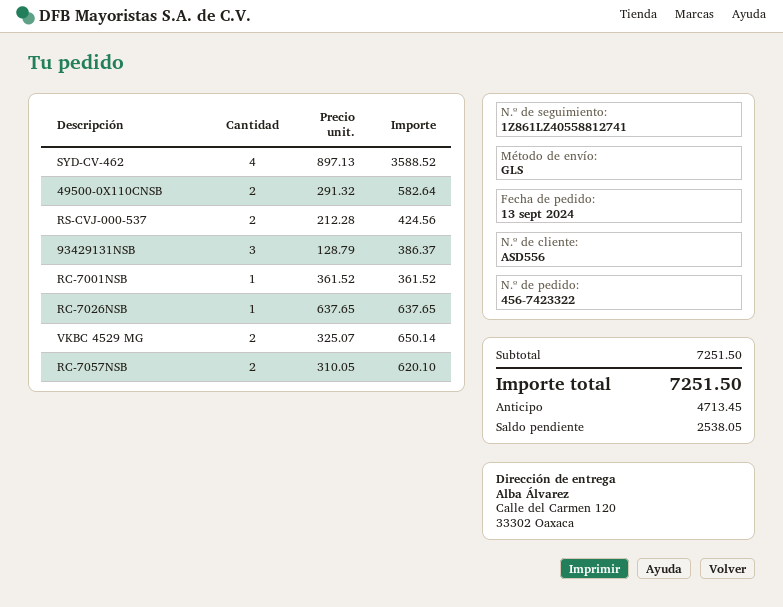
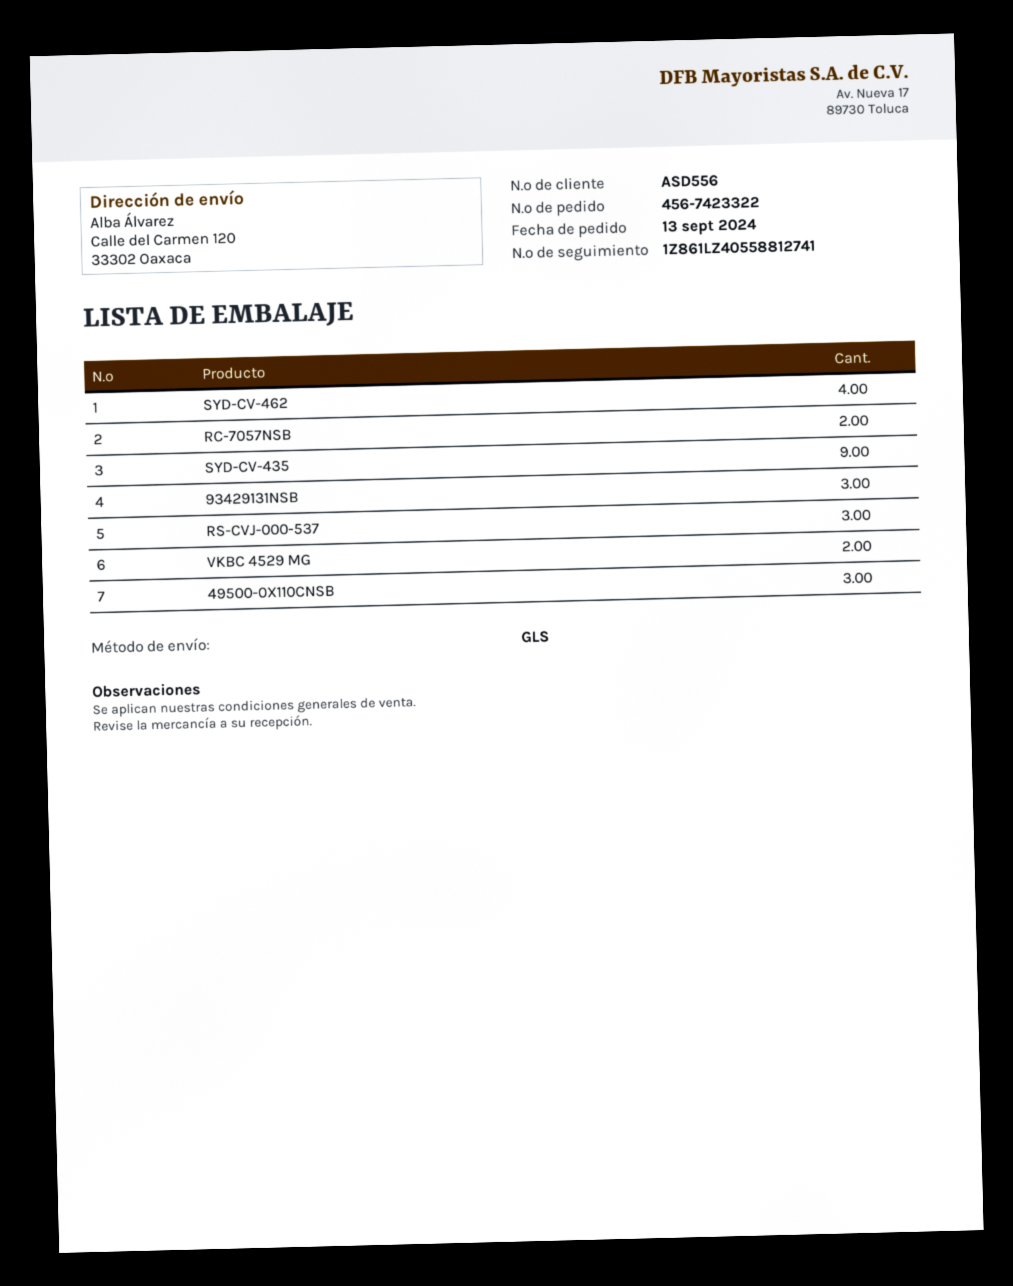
49500-0X110CNSB: 2 -> 3
RS-CVJ-000-537: 2 -> 3
RC-7001NSB: 1 -> none
RC-7026NSB: 1 -> none
SYD-CV-435: none -> 9

